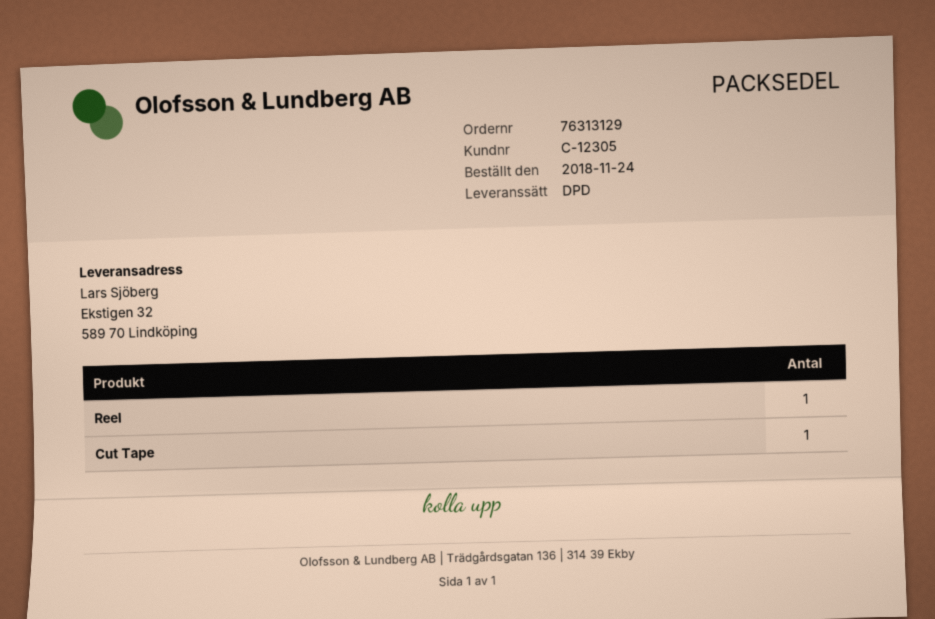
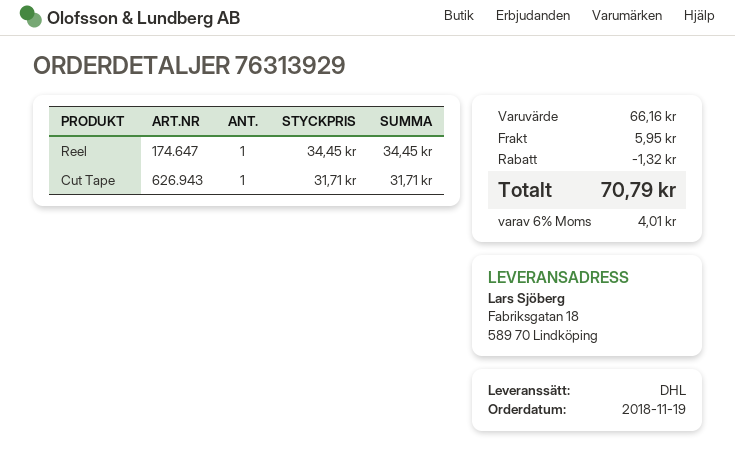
order number: 76313129 -> 76313929
order date: 2018-11-24 -> 2018-11-19
shipping method: DPD -> DHL
ship to: Ekstigen 32, 589 70 Lindköping -> Fabriksgatan 18, 589 70 Lindköping

